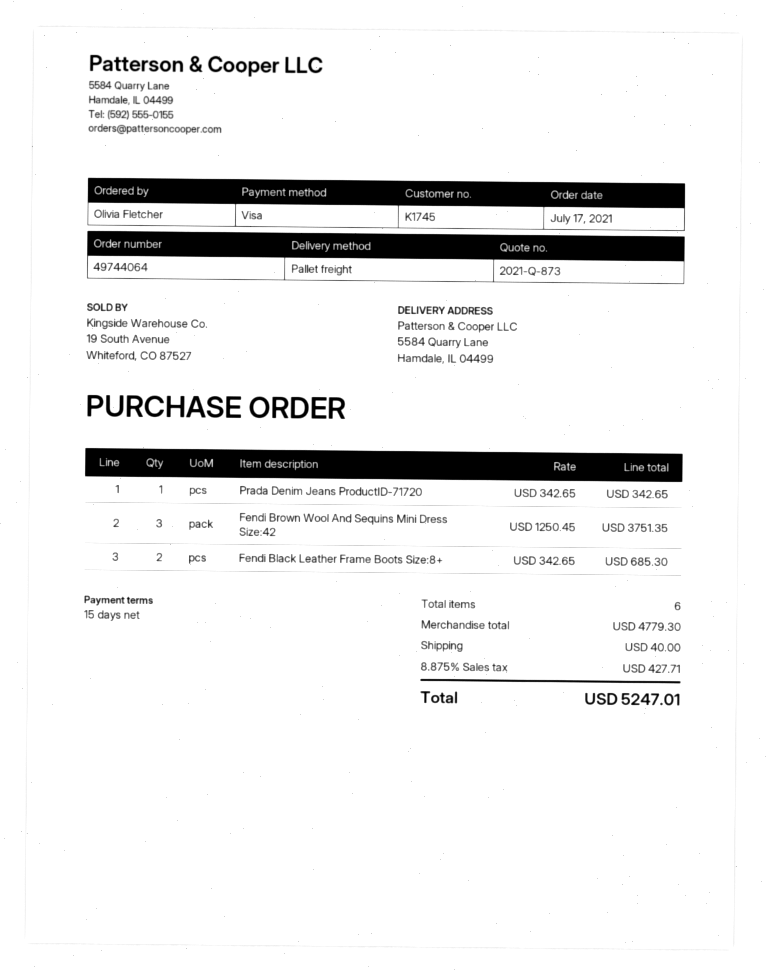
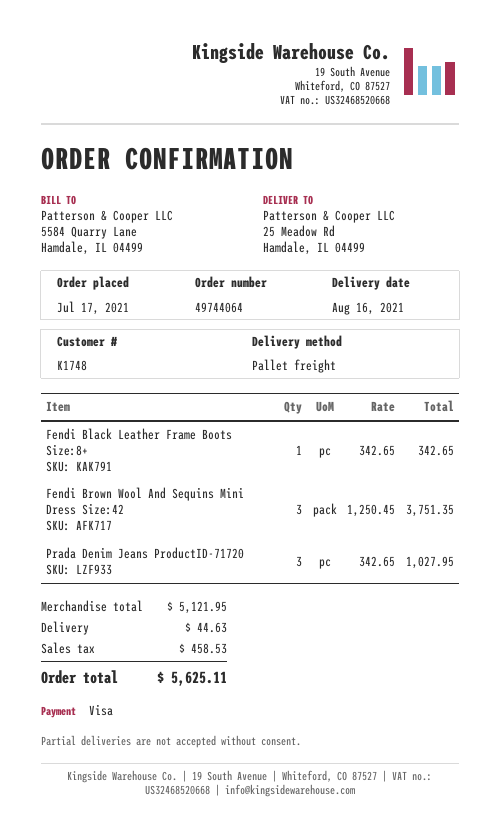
customer number: K1745 -> K1748
ship to: 5584 Quarry Lane, Hamdale, IL 04499 -> 25 Meadow Rd, Hamdale, IL 04499
Prada Denim Jeans ProductID-71720: 1 x 342.65 = 342.65 -> 3 x 342.65 = 1027.95
Fendi Black Leather Frame Boots Size:8+: 2 x 342.65 = 685.30 -> 1 x 342.65 = 342.65
subtotal: 4779.30 -> 5121.95
shipping: 40.00 -> 44.63
tax: 427.71 -> 458.53
total: 5247.01 -> 5625.11

